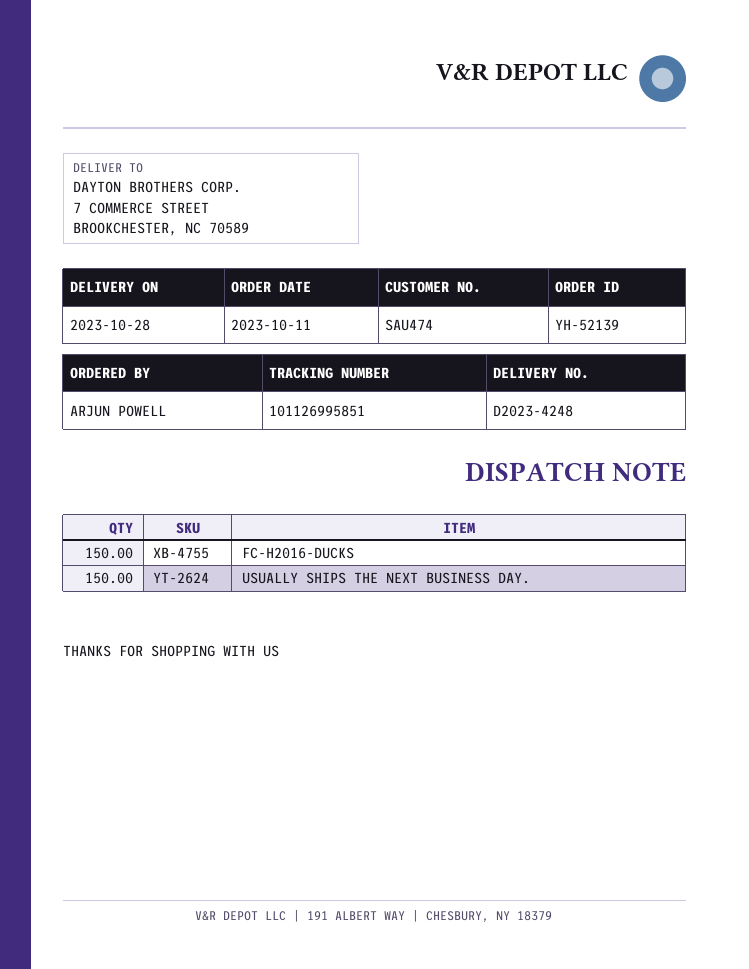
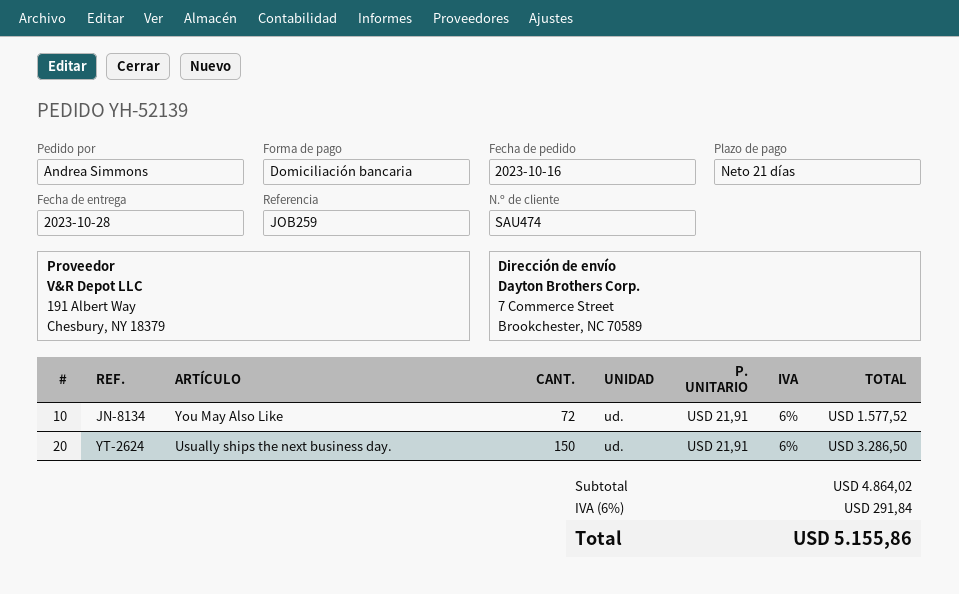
order date: 2023-10-11 -> 2023-10-16
ordered by: ARJUN POWELL -> Andrea Simmons
FC-H2016-DUCKS: 150 -> none
You May Also Like: none -> 72

